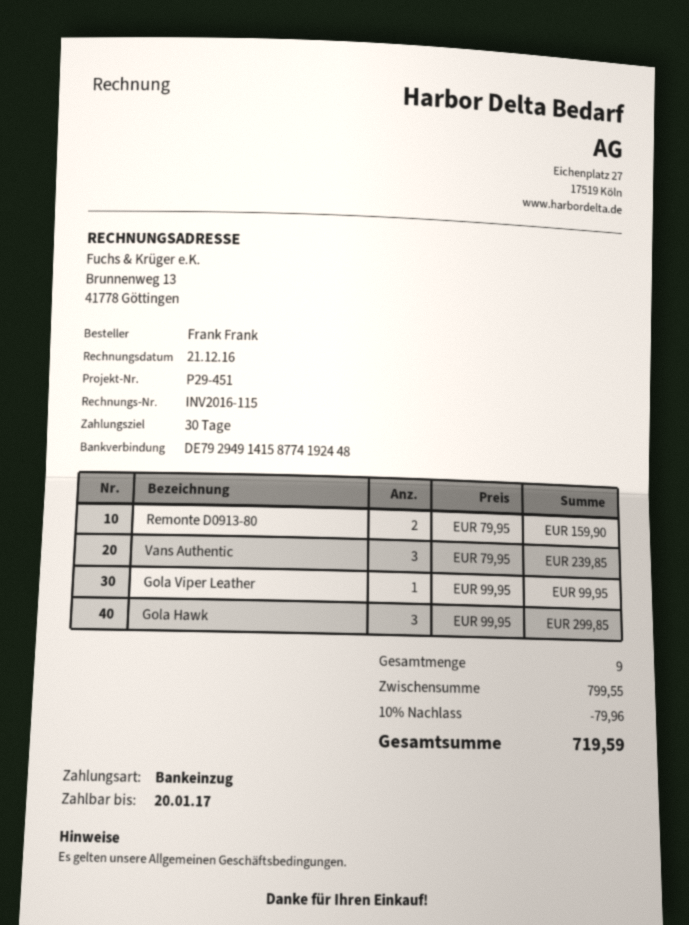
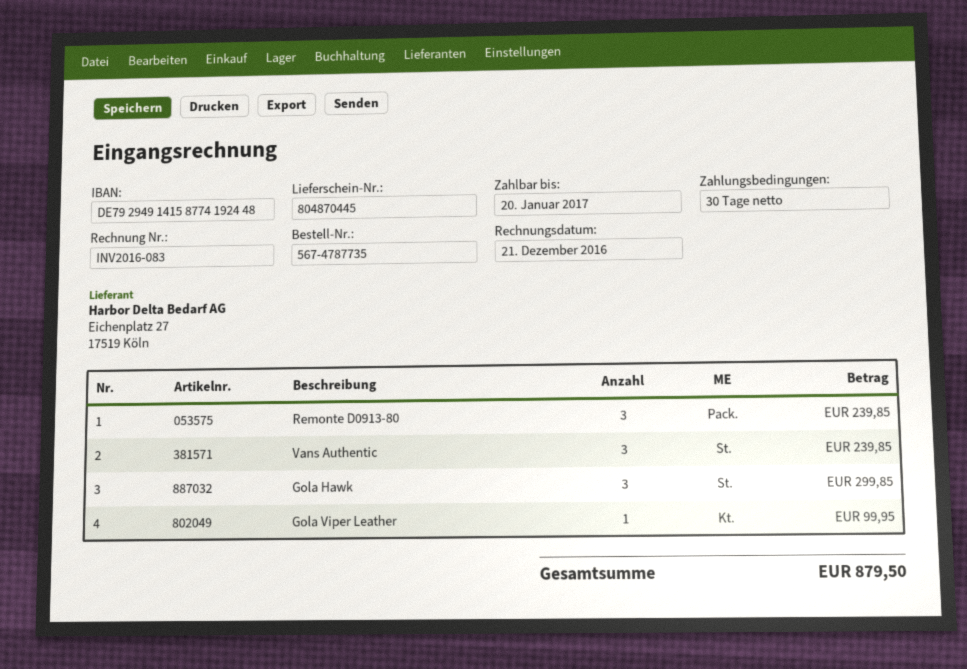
invoice number: INV2016-115 -> INV2016-083
Remonte D0913-80: 2 for 159.90 -> 3 for 239.85
discount: 10% = 79.96 -> none
total: 719.59 -> 879.50

